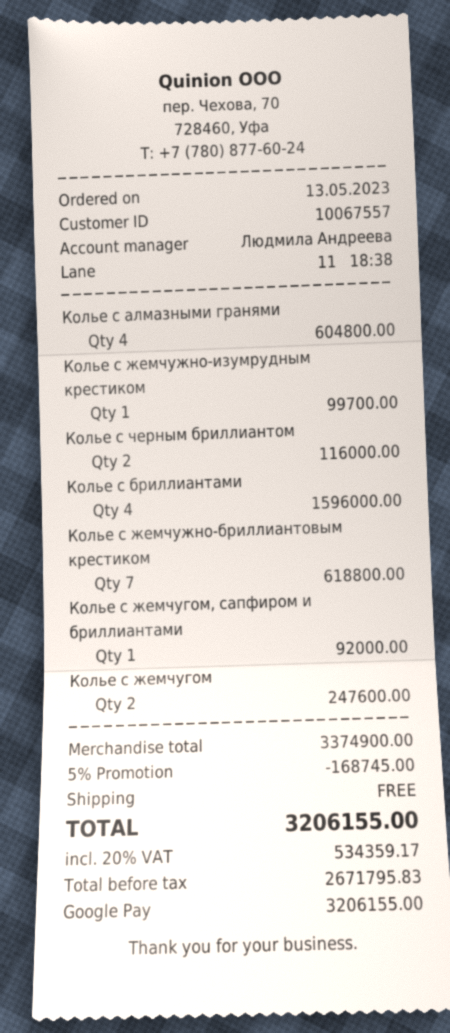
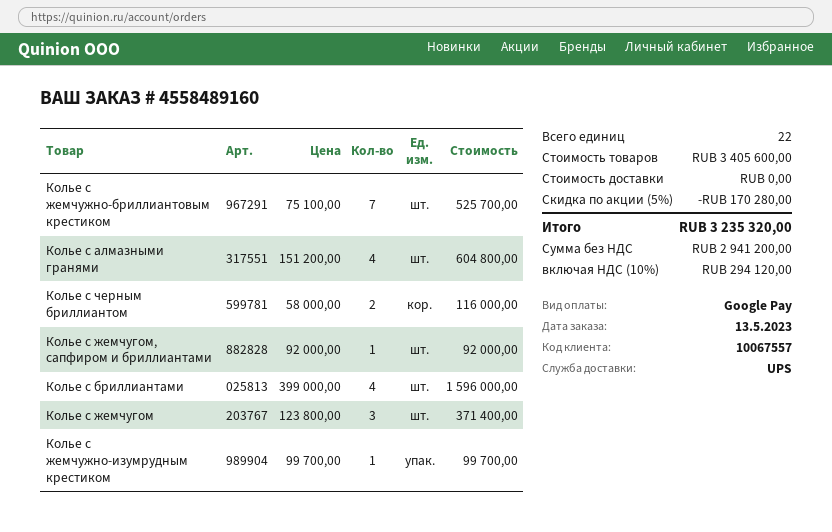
Колье с жемчужно-бриллиантовым крестиком: 7 for 618800.00 -> 7 for 525700.00
Колье с жемчугом: 2 for 247600.00 -> 3 for 371400.00
subtotal: 3374900.00 -> 3405600.00
discount: 5% = 168745.00 -> 5% = 170280.00
net: 2671795.83 -> 2941200.00
tax: 20% = 534359.17 -> 10% = 294120.00
total: 3206155.00 -> 3235320.00

